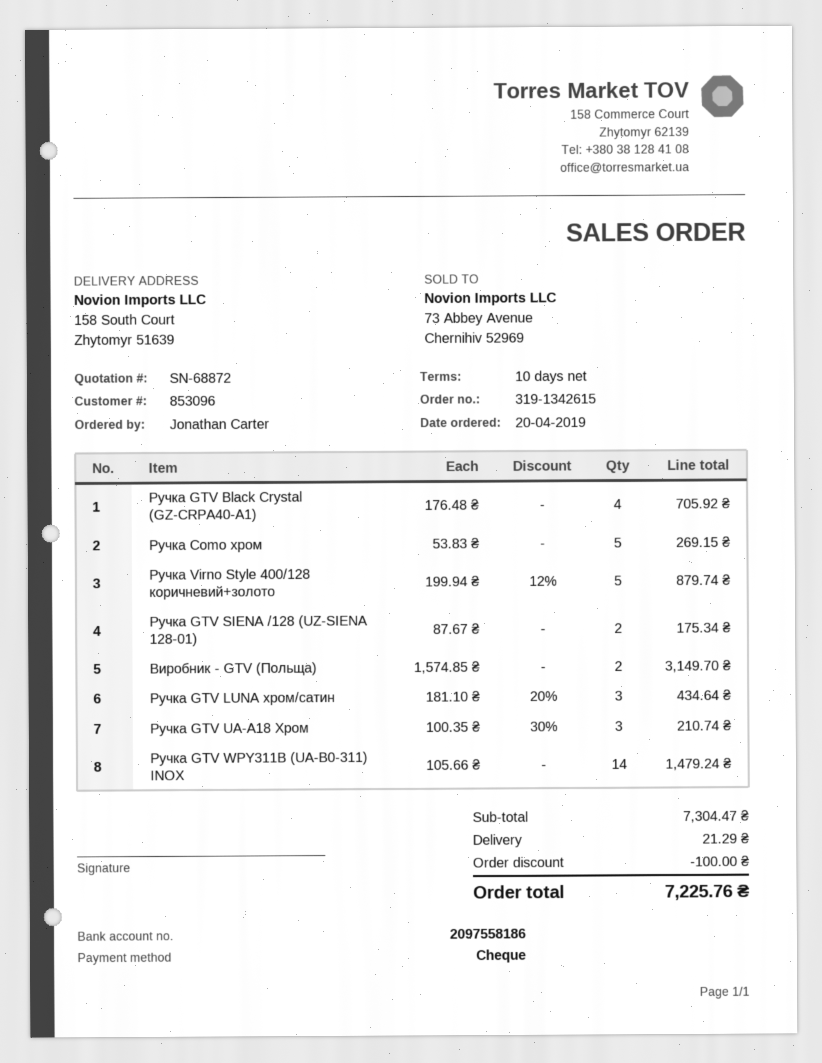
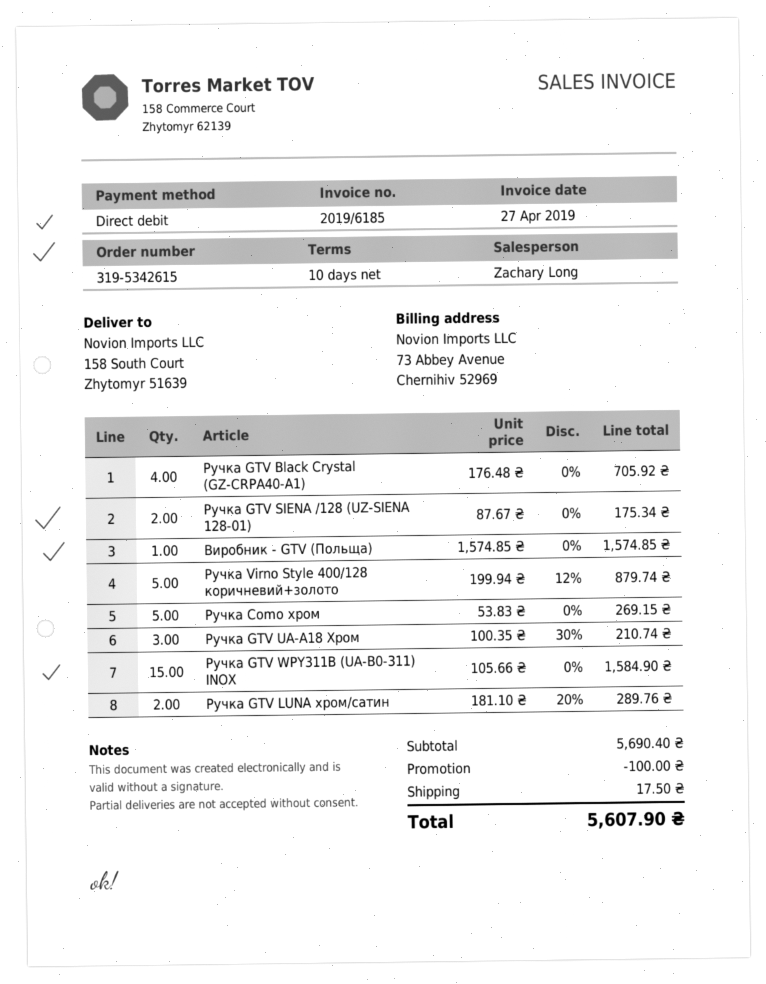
order number: 319-1342615 -> 319-5342615
payment method: cheque -> direct debit
Виробник - GTV (Польща): 2 x 1574.85 = 3149.70 -> 1 x 1574.85 = 1574.85
Ручка GTV LUNA хром/сатин: 3 x 181.10 - 20% = 434.64 -> 2 x 181.10 - 20% = 289.76
Ручка GTV WPY311B (UA-B0-311) INOX: 14 x 105.66 = 1479.24 -> 15 x 105.66 = 1584.90
subtotal: 7304.47 -> 5690.40
shipping: 21.29 -> 17.50
total: 7225.76 -> 5607.90

